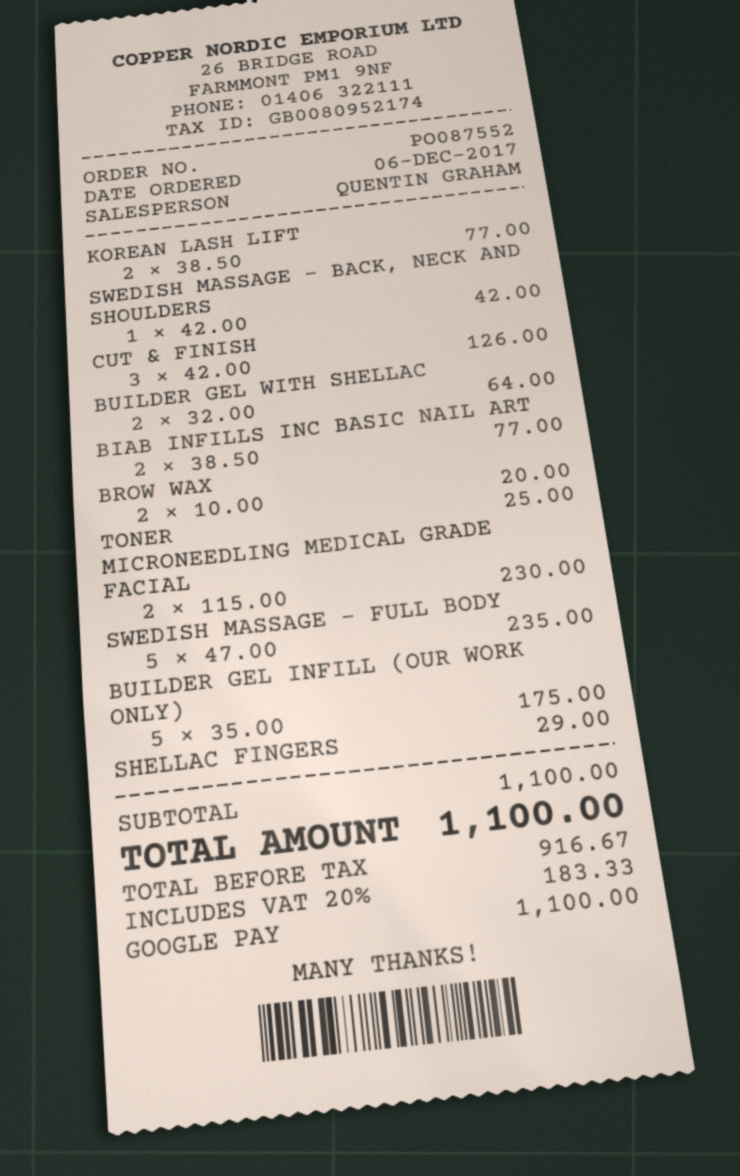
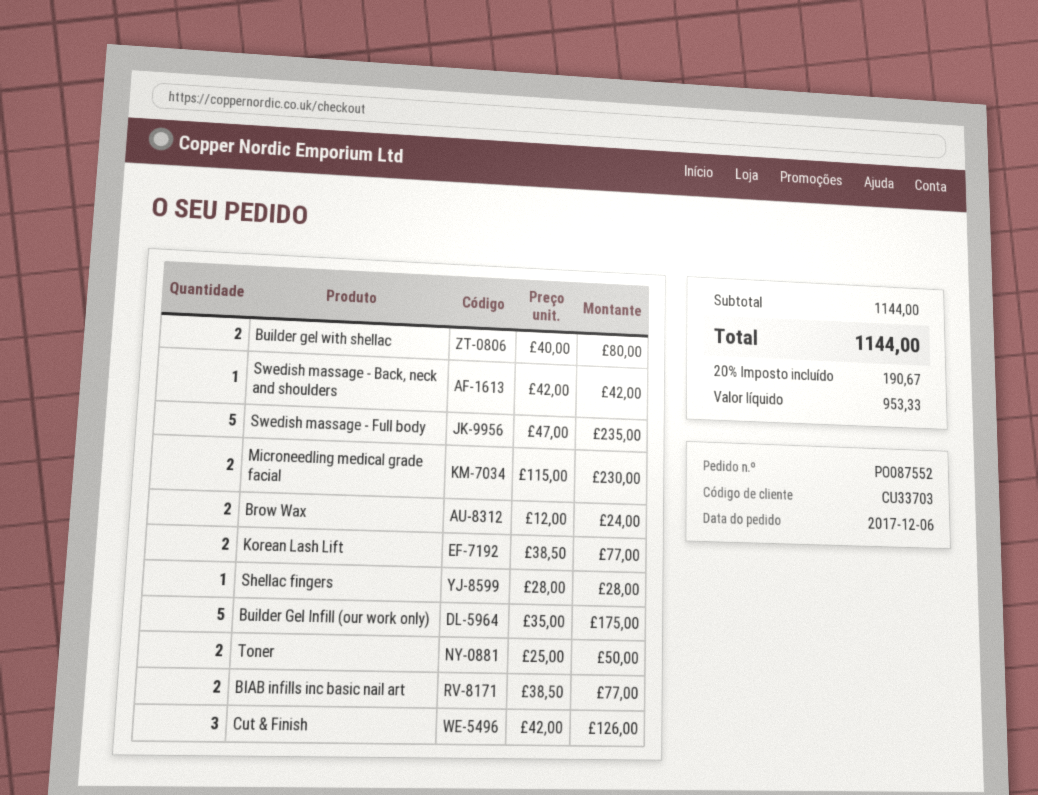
BUILDER GEL WITH SHELLAC: 2 x 32.00 = 64.00 -> 2 x 40.00 = 80.00
BROW WAX: 2 x 10.00 = 20.00 -> 2 x 12.00 = 24.00
TONER: 1 x 25.00 = 25.00 -> 2 x 25.00 = 50.00
SHELLAC FINGERS: 1 x 29.00 = 29.00 -> 1 x 28.00 = 28.00
subtotal: 1100.00 -> 1144.00
net: 916.67 -> 953.33
tax: 20% = 183.33 -> 20% = 190.67
total: 1100.00 -> 1144.00

